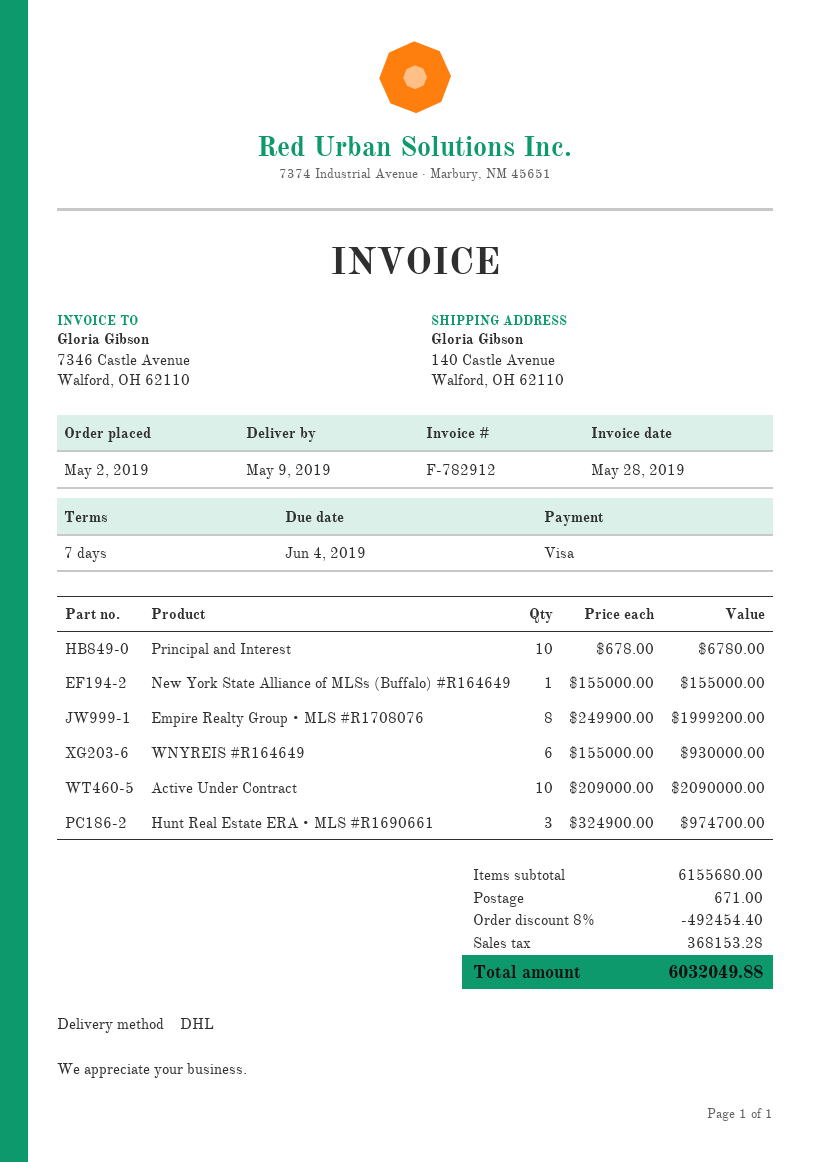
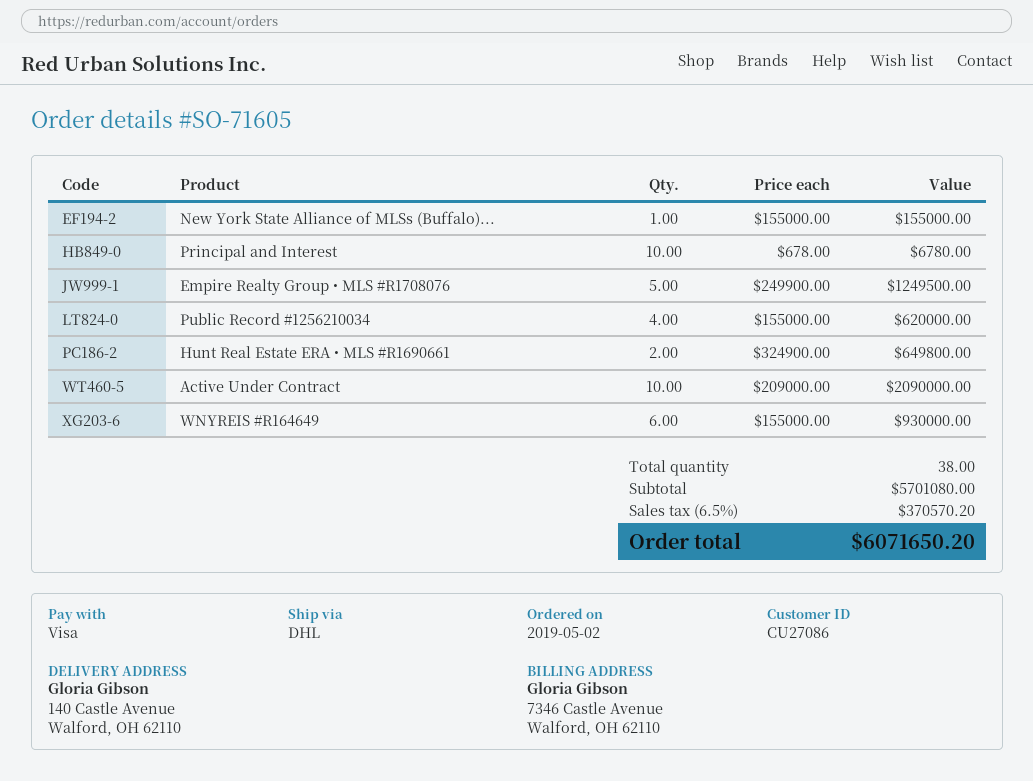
Empire Realty Group • MLS #R1708076: 8 x 249900.00 = 1999200.00 -> 5 x 249900.00 = 1249500.00
Hunt Real Estate ERA • MLS #R1690661: 3 x 324900.00 = 974700.00 -> 2 x 324900.00 = 649800.00
Public Record #1256210034: none -> 4 x 155000.00 = 620000.00
subtotal: 6155680.00 -> 5701080.00
discount: 8% = 492454.40 -> none
shipping: 671.00 -> none
tax: 368153.28 -> 370570.20
total: 6032049.88 -> 6071650.20

